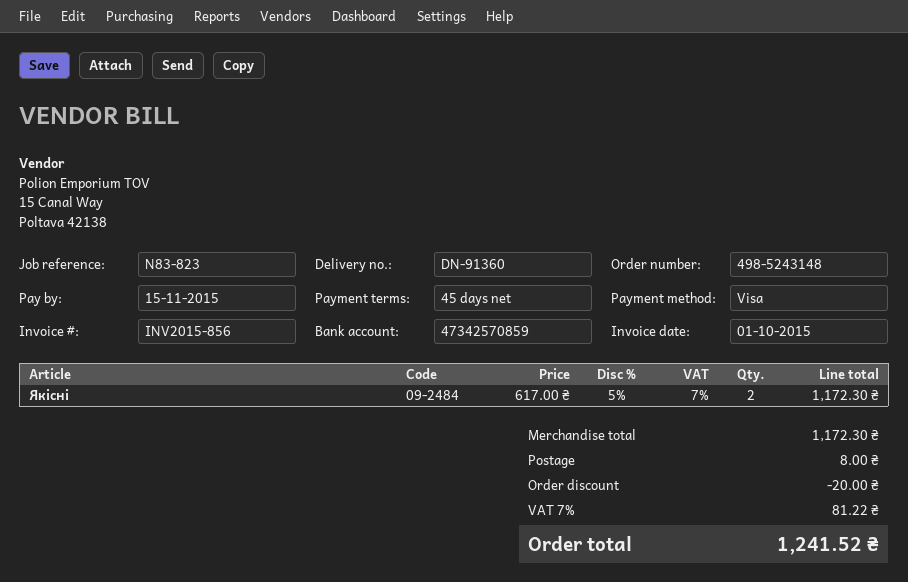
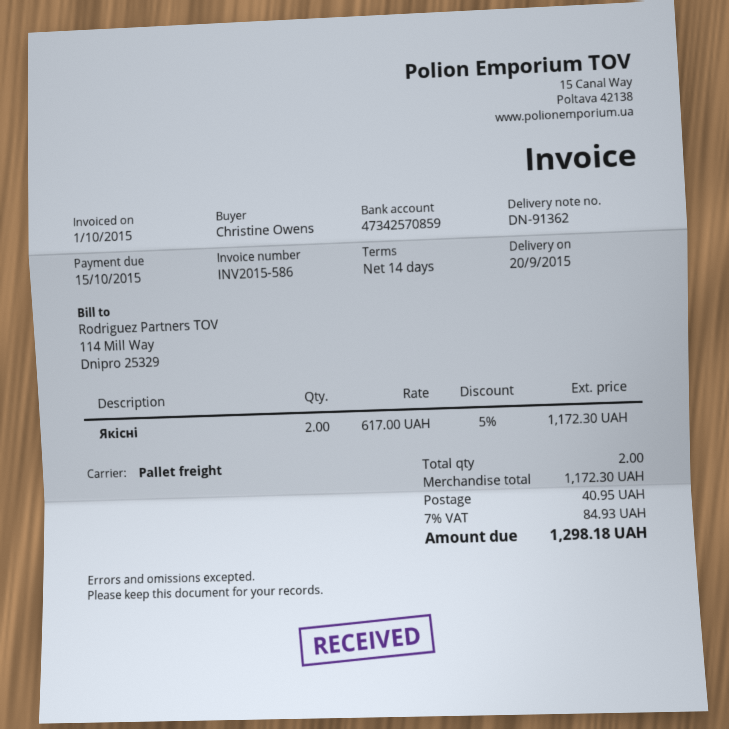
delivery note number: DN-91360 -> DN-91362
invoice number: INV2015-856 -> INV2015-586
payment terms: 45 days -> 14 days
due date: 2015-11-15 -> 2015-10-15
discount: 20.00 -> none
shipping: 8.00 -> 40.95
tax: 7% = 81.22 -> 7% = 84.93
total: 1241.52 -> 1298.18

